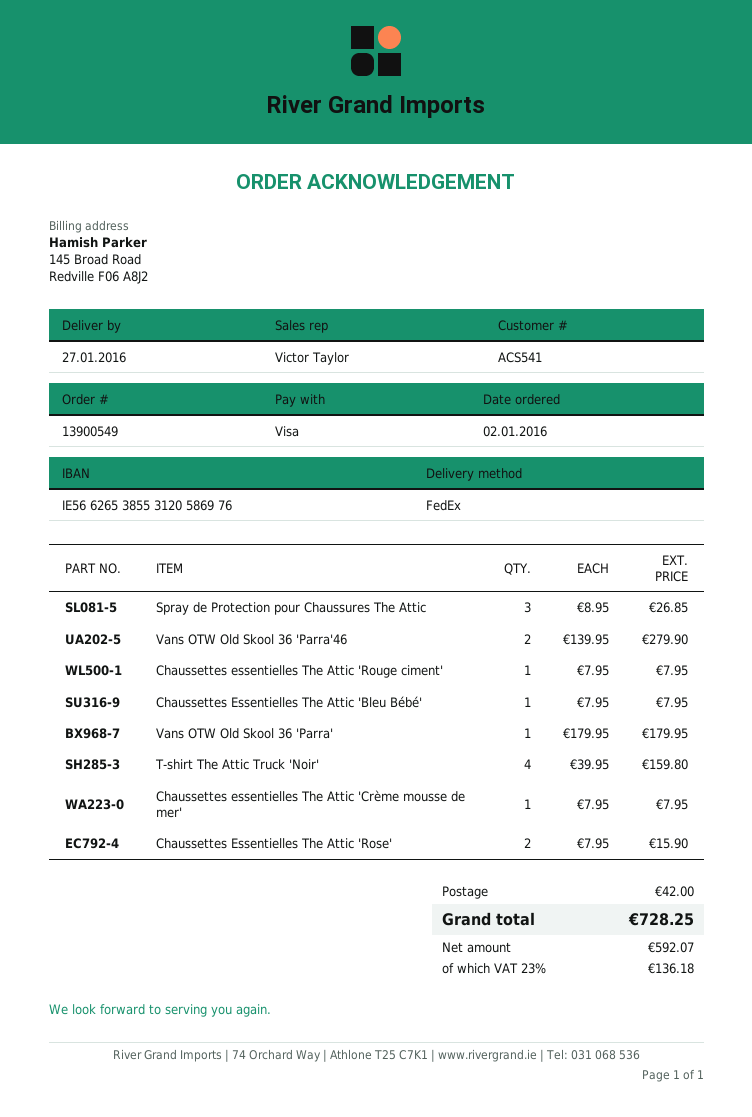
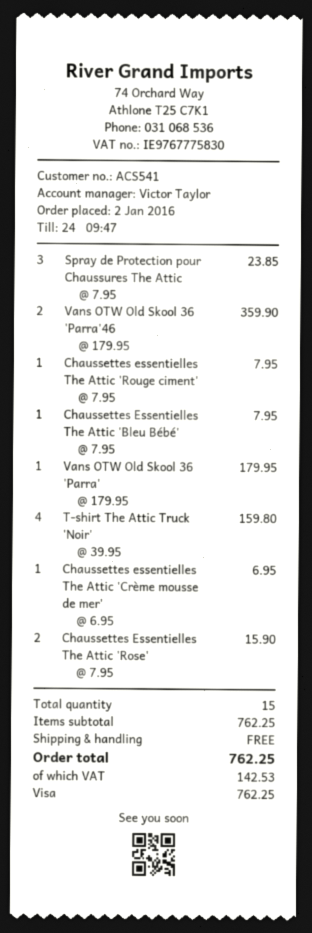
Spray de Protection pour Chaussures The Attic: 3 x 8.95 = 26.85 -> 3 x 7.95 = 23.85
Vans OTW Old Skool 36 'Parra'46: 2 x 139.95 = 279.90 -> 2 x 179.95 = 359.90
Chaussettes essentielles The Attic 'Crème mousse de mer': 1 x 7.95 = 7.95 -> 1 x 6.95 = 6.95
shipping: 42.00 -> 0.00
tax: 136.18 -> 142.53
total: 728.25 -> 762.25

